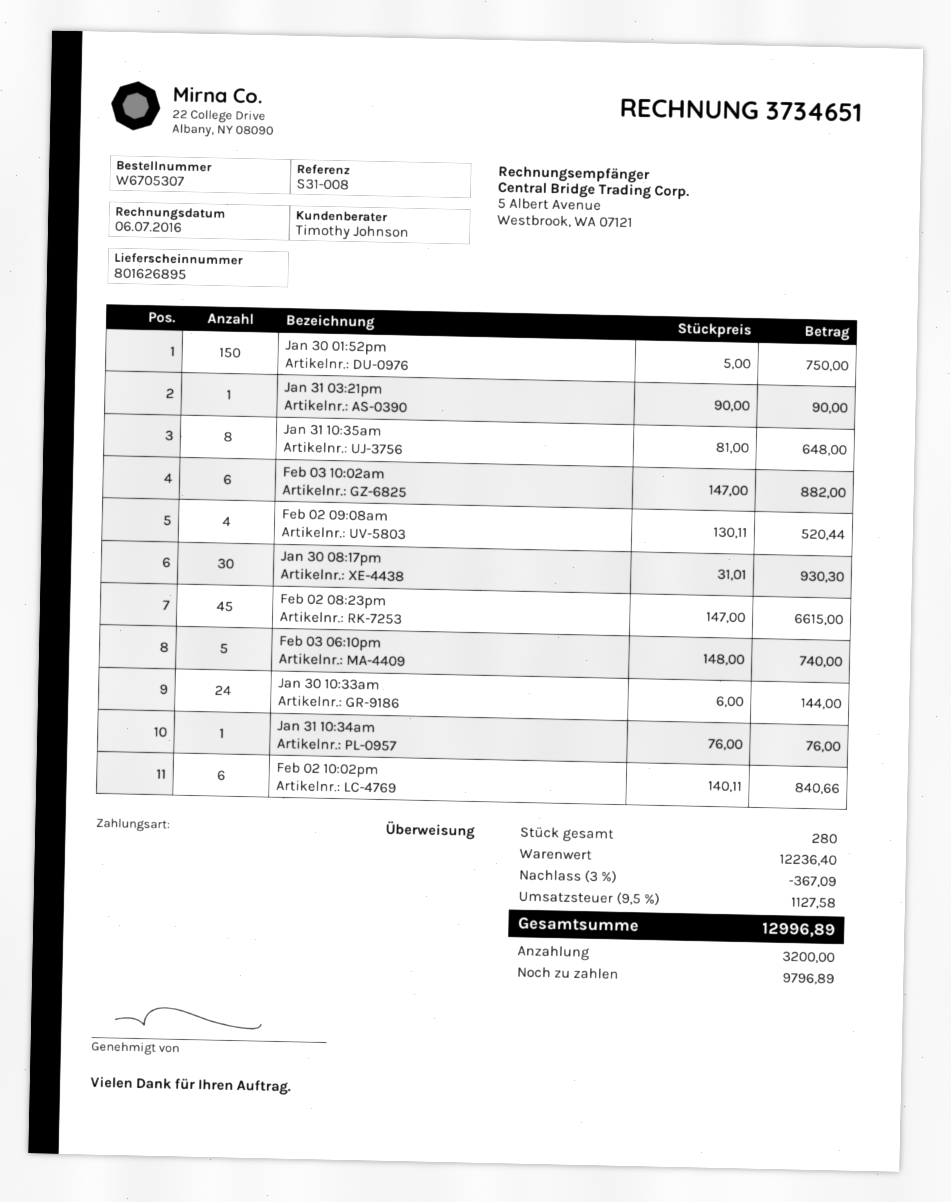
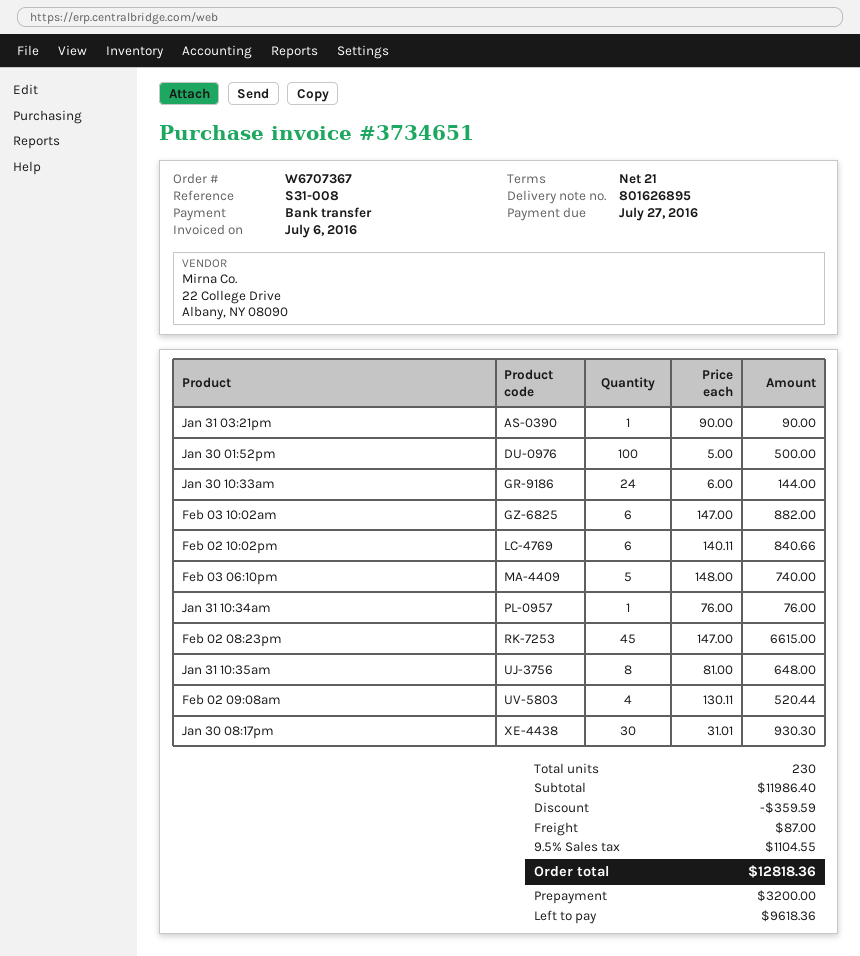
order number: W6705307 -> W6707367
Jan 30 01:52pm: 150 x 5.00 = 750.00 -> 100 x 5.00 = 500.00
total quantity: 280 -> 230
subtotal: 12236.40 -> 11986.40
discount: 367.09 -> 359.59
shipping: none -> 87.00
tax: 9.5% = 1127.58 -> 9.5% = 1104.55
total: 12996.89 -> 12818.36
balance: 9796.89 -> 9618.36

